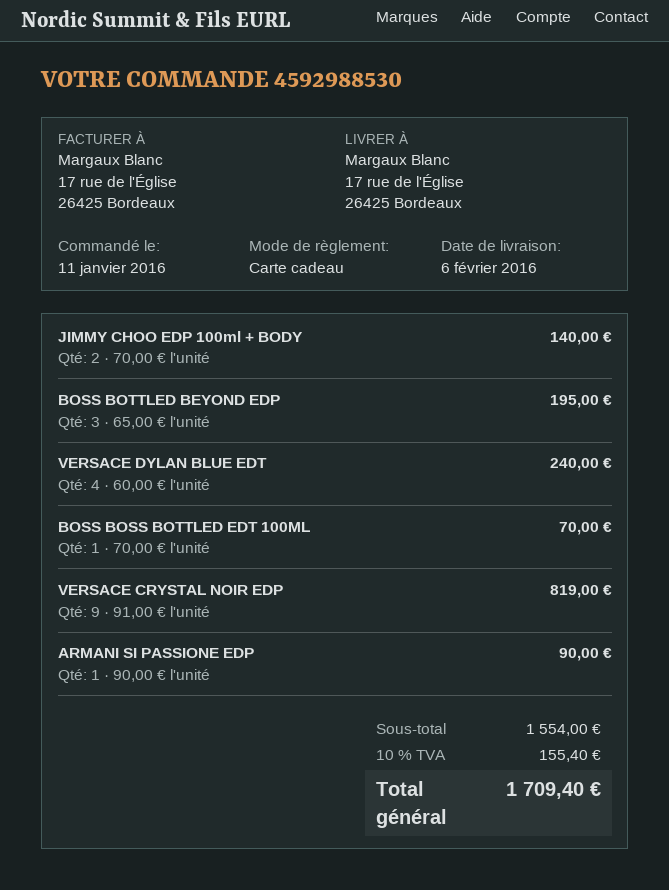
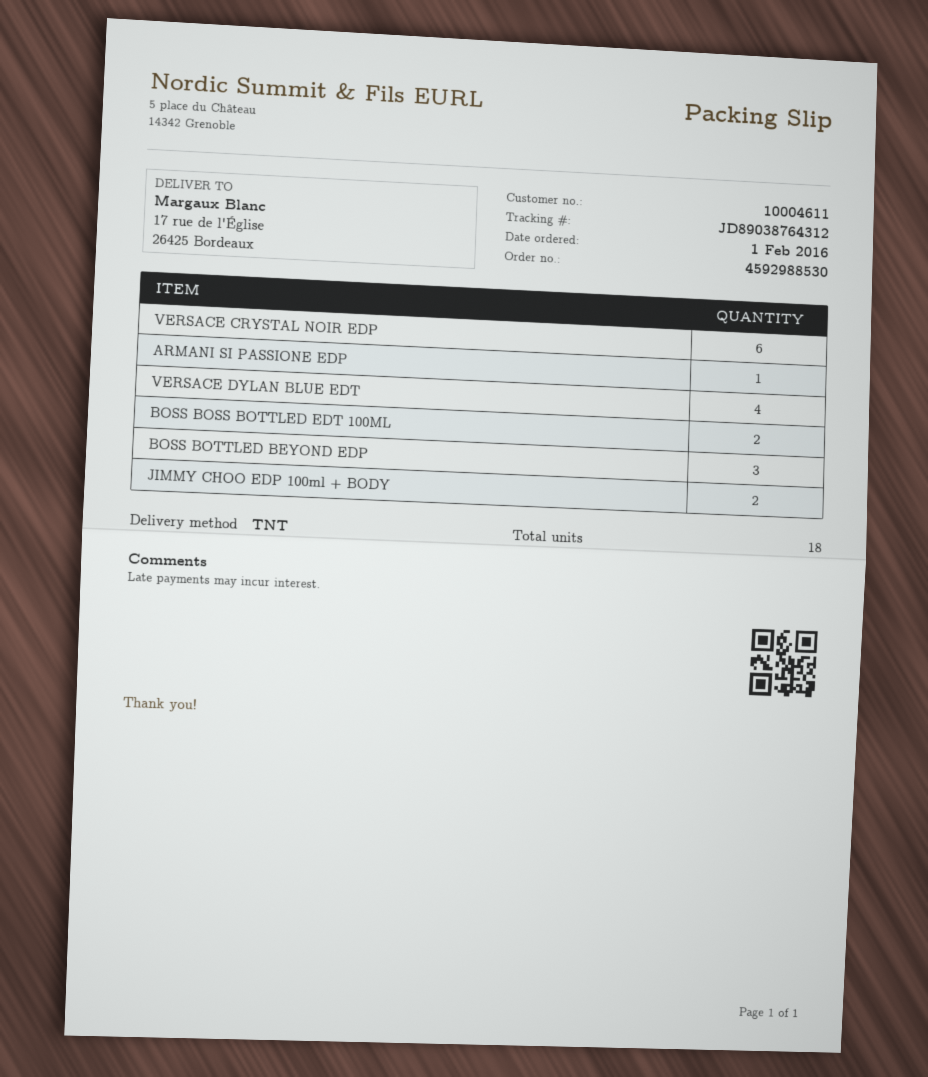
order date: 2016-01-11 -> 2016-02-01
BOSS BOSS BOTTLED EDT 100ML: 1 -> 2
VERSACE CRYSTAL NOIR EDP: 9 -> 6

